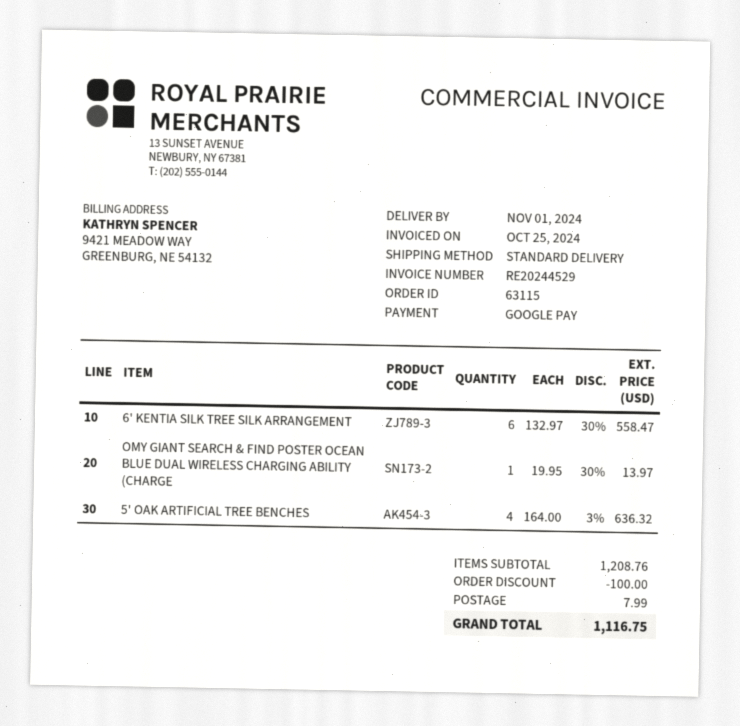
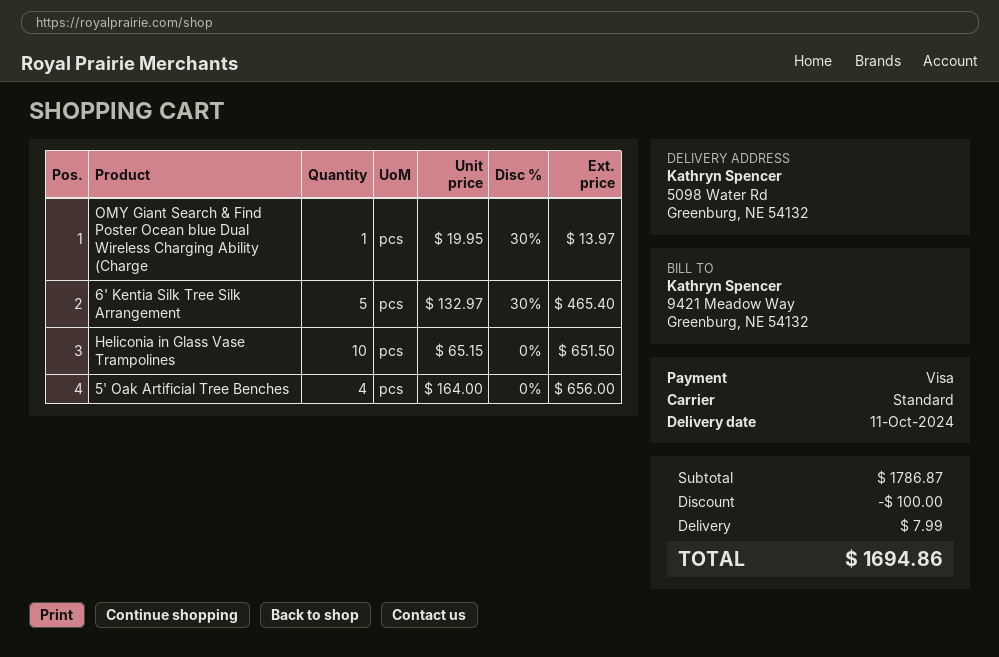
delivery date: 2024-11-01 -> 2024-10-11
payment method: Google Pay -> Visa
6' KENTIA SILK TREE SILK ARRANGEMENT: 6 x 132.97 - 30% = 558.47 -> 5 x 132.97 - 30% = 465.40
5' OAK ARTIFICIAL TREE BENCHES: 4 x 164.00 - 3% = 636.32 -> 4 x 164.00 = 656.00
Heliconia in Glass Vase Trampolines: none -> 10 x 65.15 = 651.50
subtotal: 1208.76 -> 1786.87
total: 1116.75 -> 1694.86

